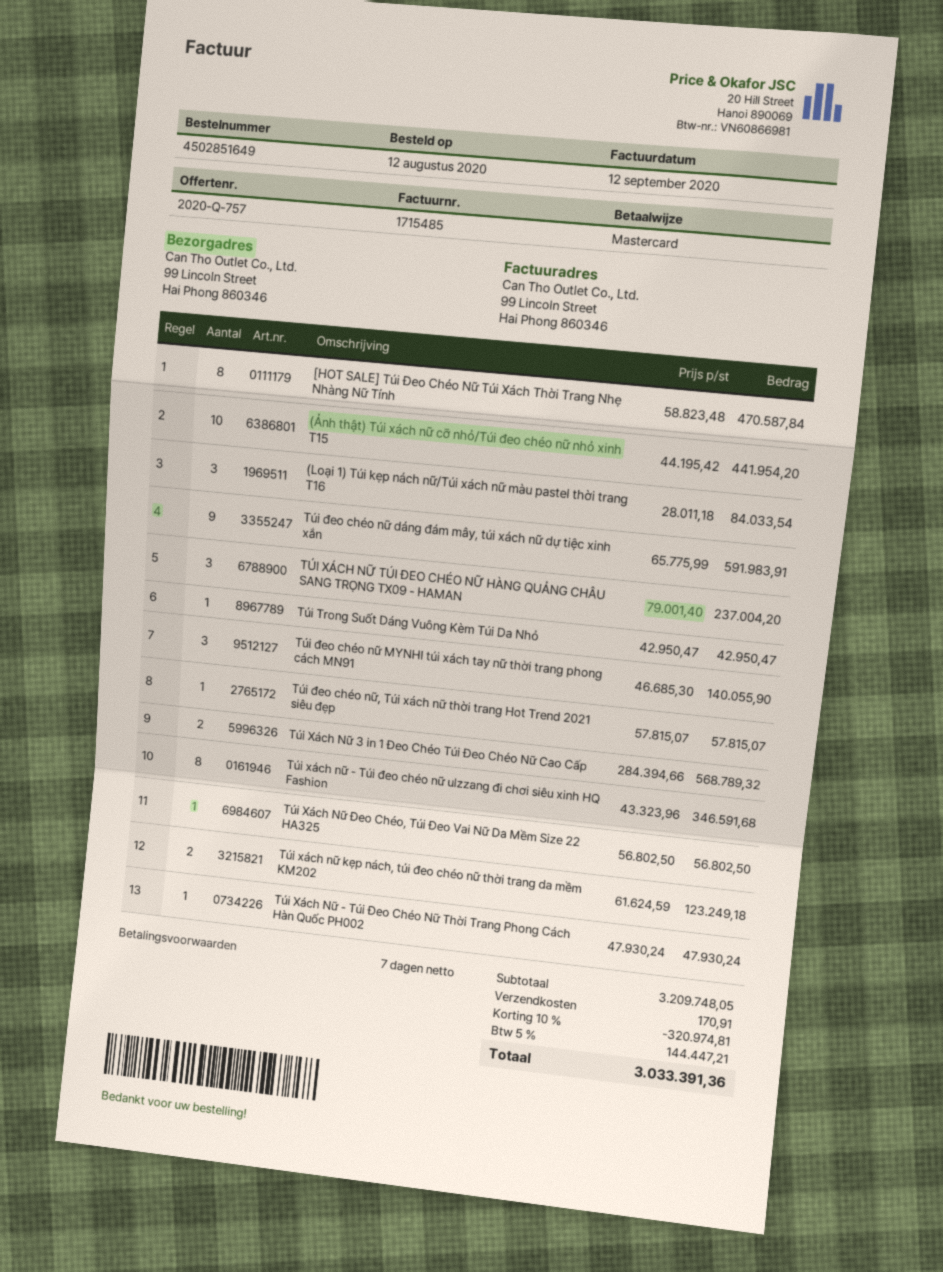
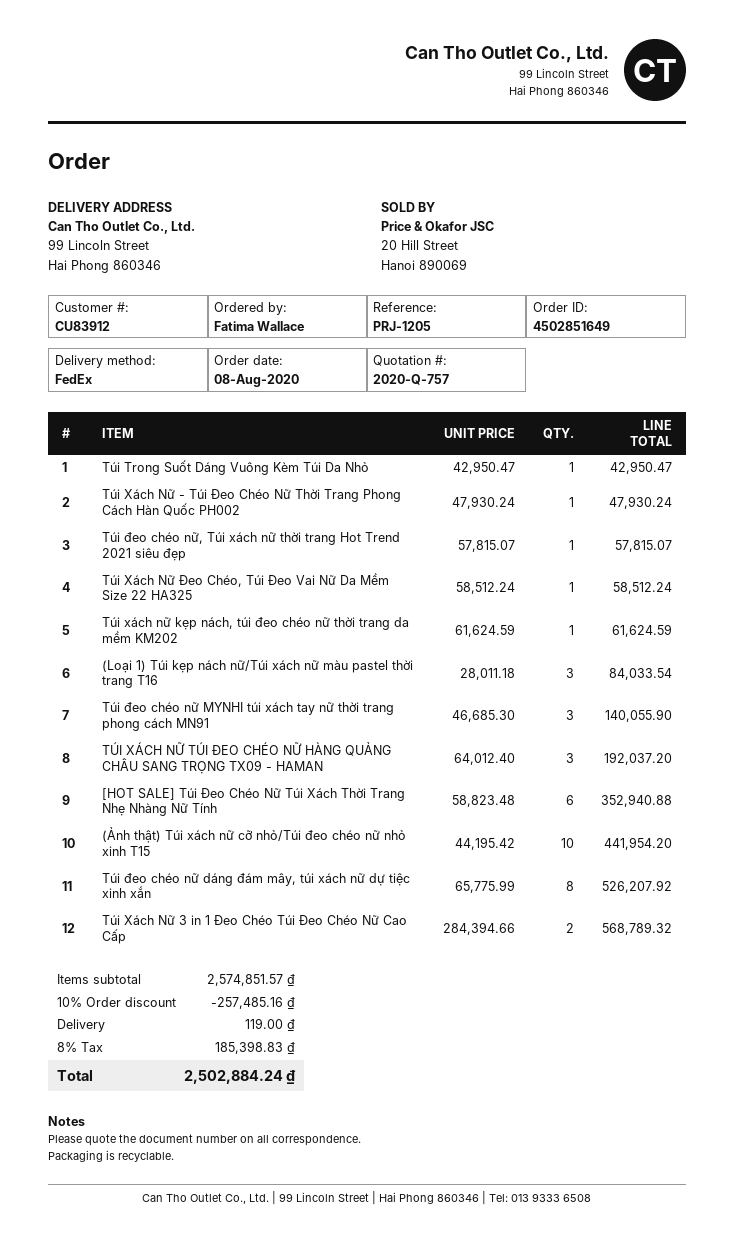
order date: 2020-08-12 -> 2020-08-08
[HOT SALE] Túi Đeo Chéo Nữ Túi Xách Thời Trang Nhẹ Nhàng Nữ Tính: 8 x 58823.48 = 470587.84 -> 6 x 58823.48 = 352940.88
Túi đeo chéo nữ dáng đám mây, túi xách nữ dự tiệc xinh xắn: 9 x 65775.99 = 591983.91 -> 8 x 65775.99 = 526207.92
TÚI XÁCH NỮ TÚI ĐEO CHÉO NỮ HÀNG QUẢNG CHÂU SANG TRỌNG TX09 - HAMAN: 3 x 79001.40 = 237004.20 -> 3 x 64012.40 = 192037.20
Túi xách nữ - Túi đeo chéo nữ ulzzang đi chơi siêu xinh HQ Fashion: 8 x 43323.96 = 346591.68 -> none
Túi Xách Nữ Đeo Chéo, Túi Đeo Vai Nữ Da Mềm Size 22 HA325: 1 x 56802.50 = 56802.50 -> 1 x 58512.24 = 58512.24
Túi xách nữ kẹp nách, túi đeo chéo nữ thời trang da mềm KM202: 2 x 61624.59 = 123249.18 -> 1 x 61624.59 = 61624.59
subtotal: 3209748.05 -> 2574851.57
discount: 10% = 320974.81 -> 10% = 257485.16
shipping: 170.91 -> 119.00
tax: 5% = 144447.21 -> 8% = 185398.83
total: 3033391.36 -> 2502884.24

